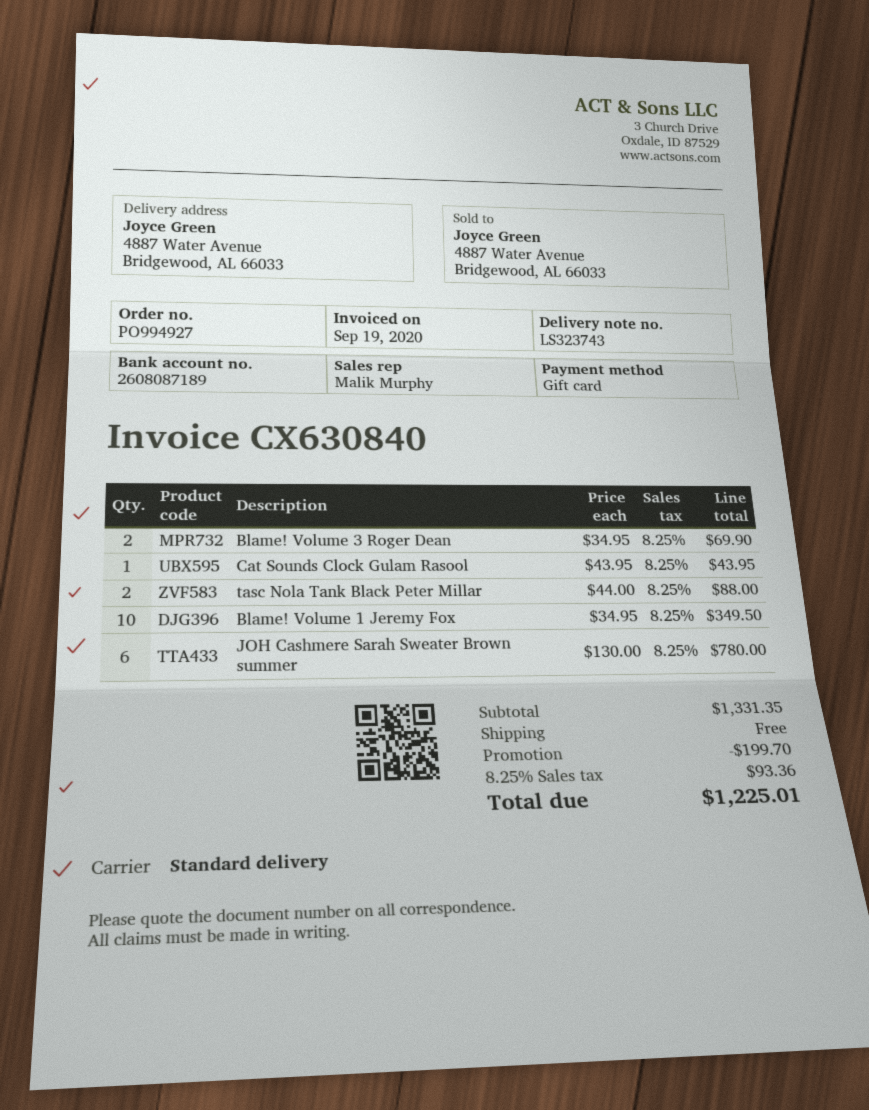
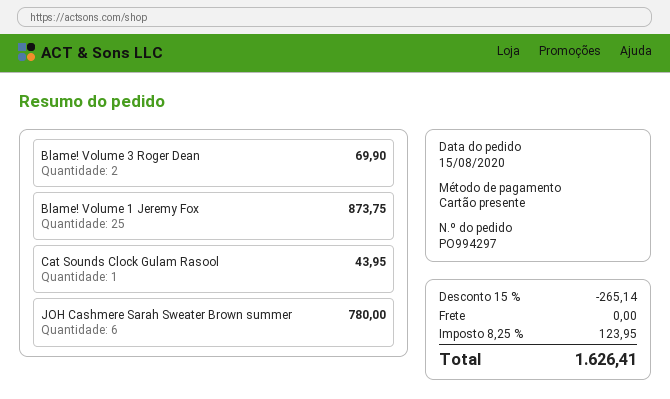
order number: PO994927 -> PO994297
tasc Nola Tank Black Peter Millar: 2 for 88.00 -> none
Blame! Volume 1 Jeremy Fox: 10 for 349.50 -> 25 for 873.75
discount: 199.70 -> 265.14
tax: 8.25% = 93.36 -> 8.25% = 123.95
total: 1225.01 -> 1626.41

